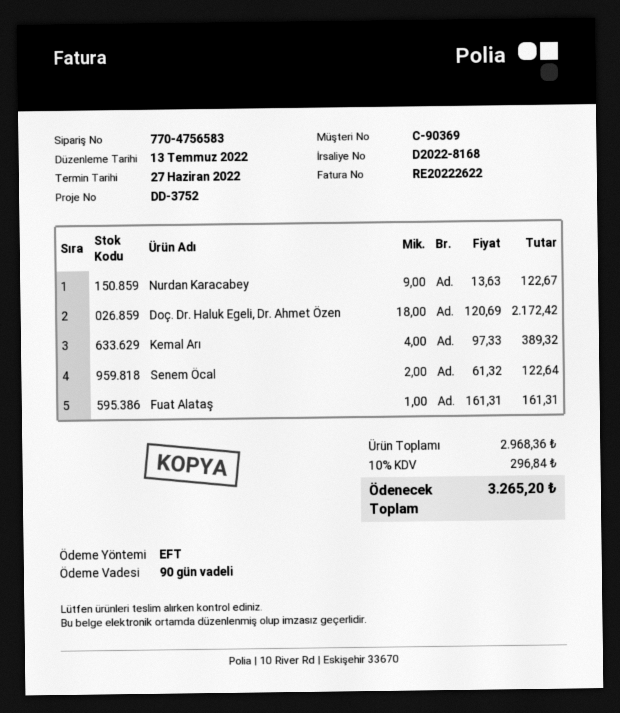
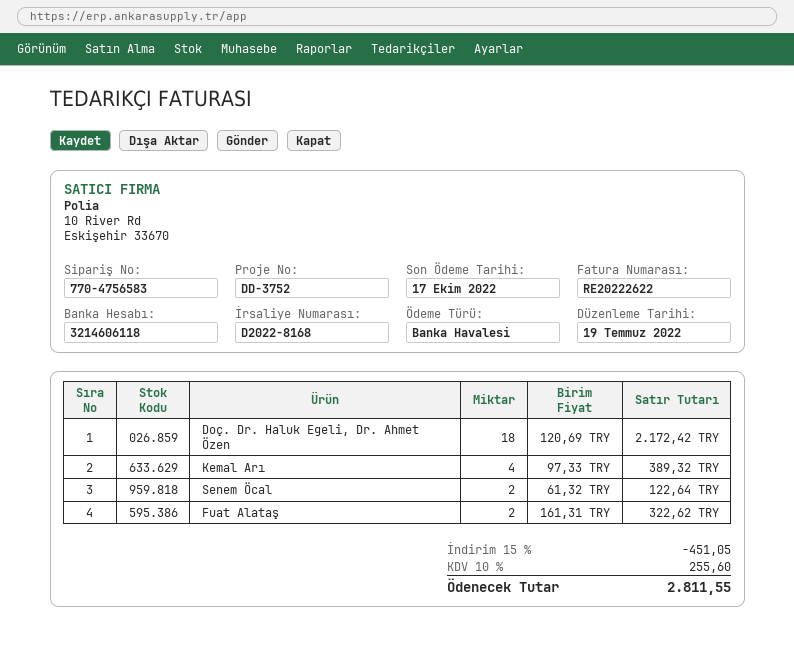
invoice date: 2022-07-13 -> 2022-07-19
Nurdan Karacabey: 9 x 13.63 = 122.67 -> none
Fuat Alataş: 1 x 161.31 = 161.31 -> 2 x 161.31 = 322.62
discount: none -> 15% = 451.05
tax: 10% = 296.84 -> 10% = 255.60
total: 3265.20 -> 2811.55

